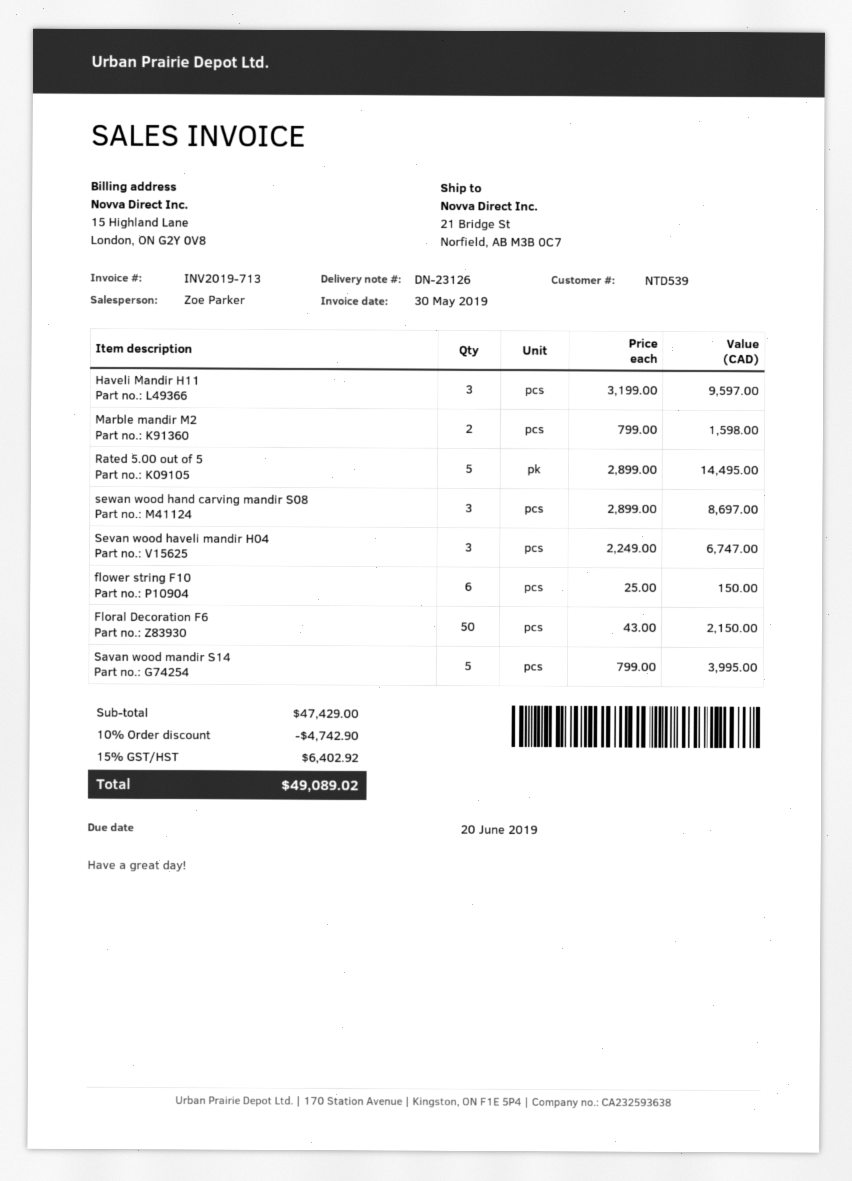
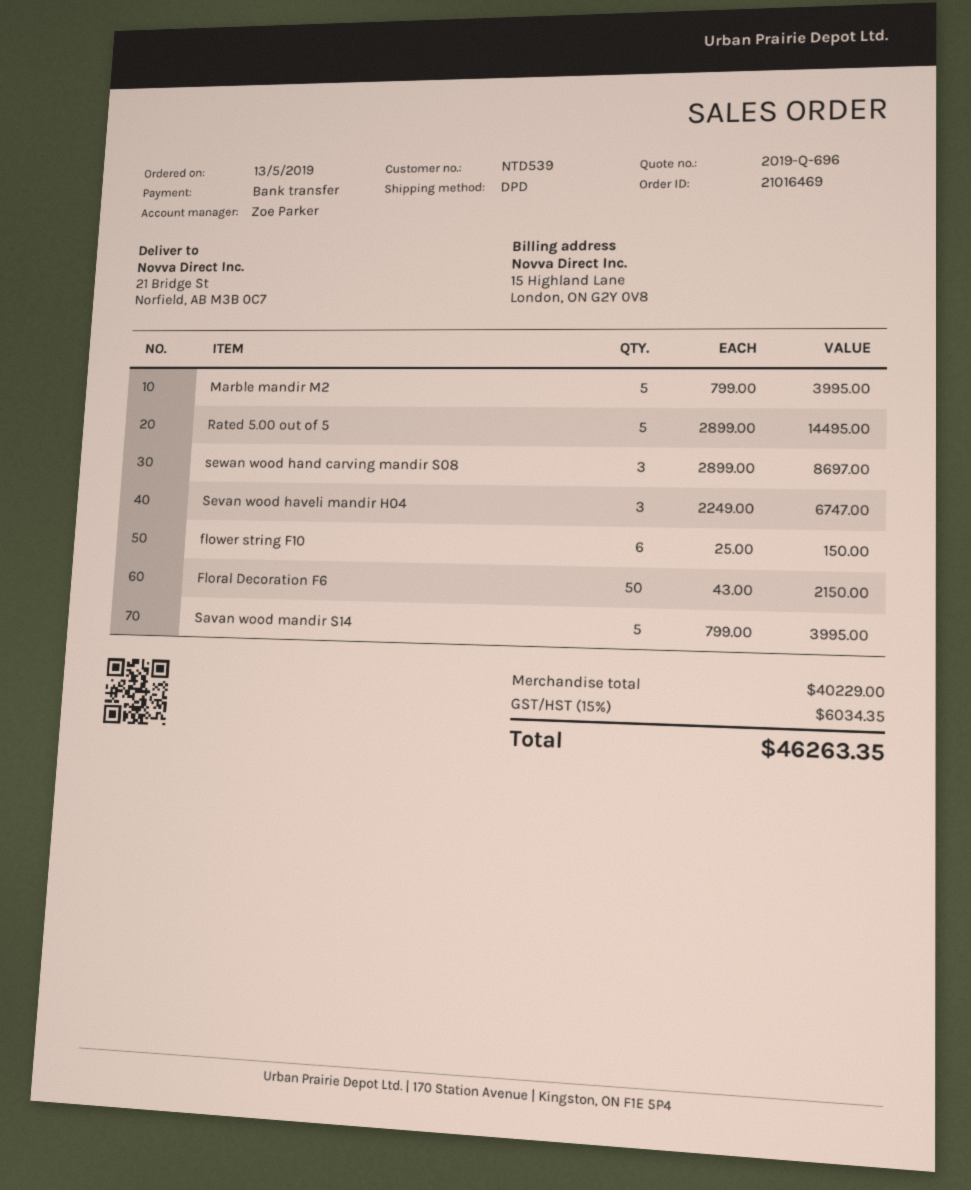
Haveli Mandir H11: 3 x 3199.00 = 9597.00 -> none
Marble mandir M2: 2 x 799.00 = 1598.00 -> 5 x 799.00 = 3995.00
subtotal: 47429.00 -> 40229.00
discount: 10% = 4742.90 -> none
tax: 15% = 6402.92 -> 15% = 6034.35
total: 49089.02 -> 46263.35

